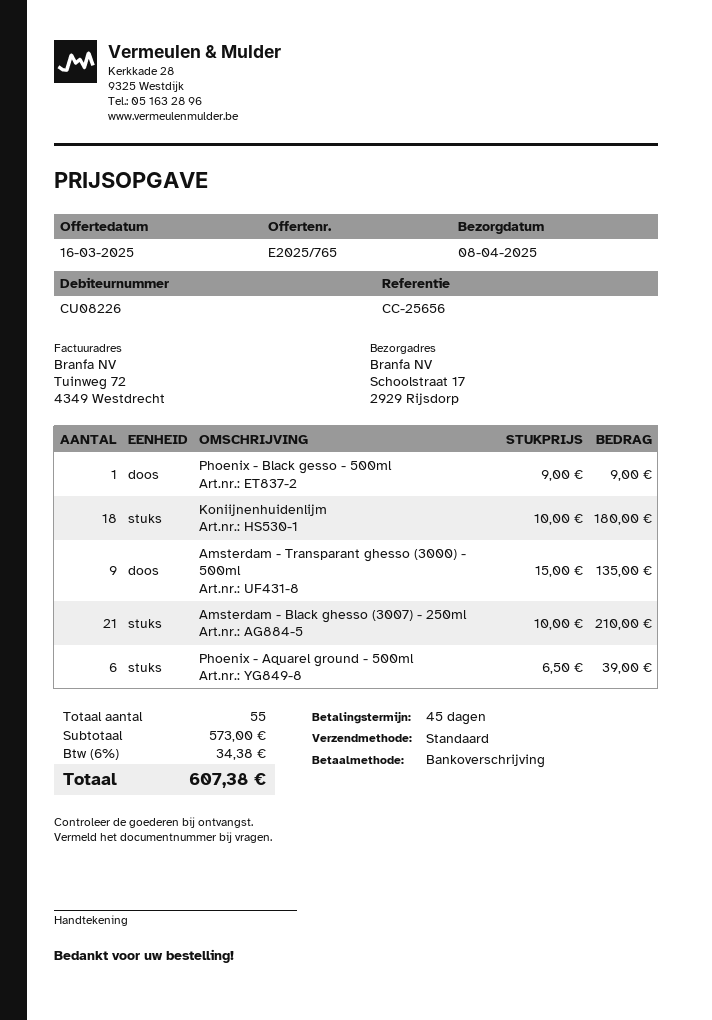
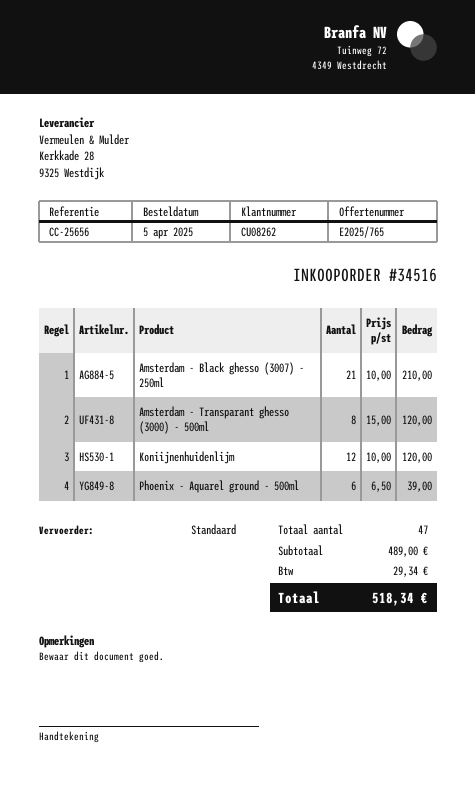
customer number: CU08226 -> CU08262
Phoenix - Black gesso - 500ml: 1 x 9.00 = 9.00 -> none
Koniijnenhuidenlijm: 18 x 10.00 = 180.00 -> 12 x 10.00 = 120.00
Amsterdam - Transparant ghesso (3000) - 500ml: 9 x 15.00 = 135.00 -> 8 x 15.00 = 120.00
total quantity: 55 -> 47
subtotal: 573.00 -> 489.00
tax: 34.38 -> 29.34
total: 607.38 -> 518.34

